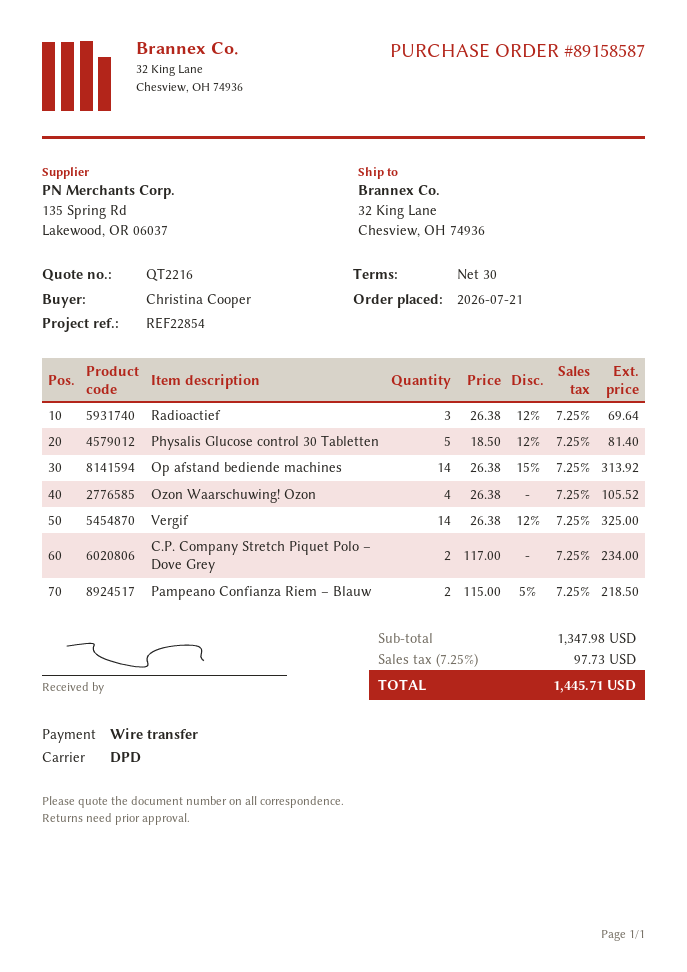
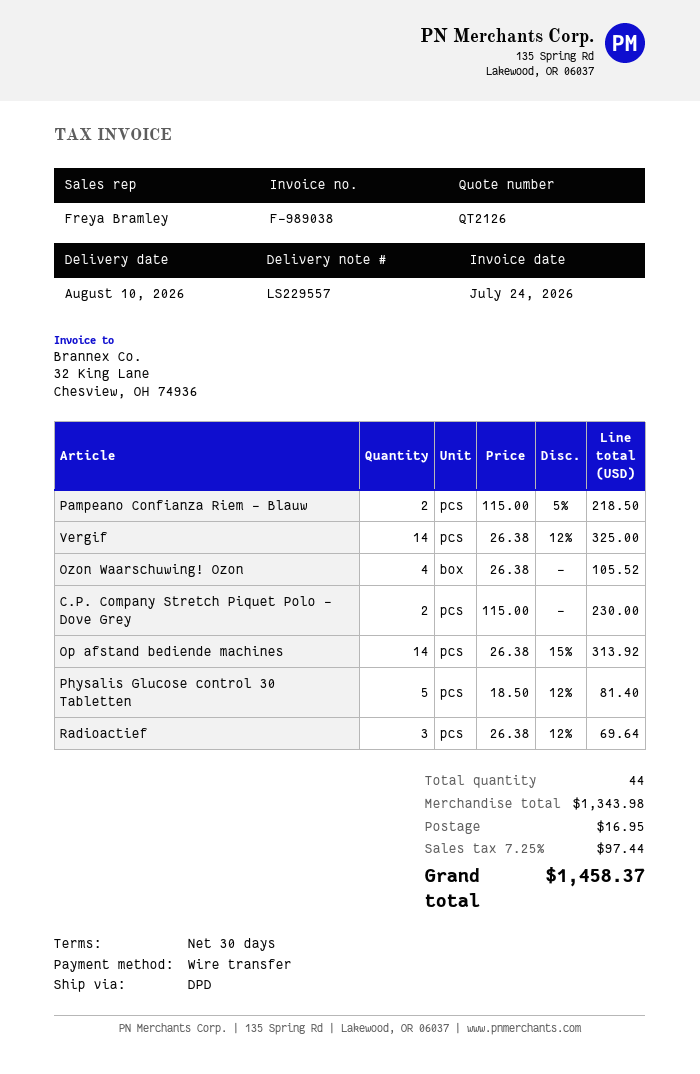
quote number: QT2216 -> QT2126
C.P. Company Stretch Piquet Polo – Dove Grey: 2 x 117.00 = 234.00 -> 2 x 115.00 = 230.00
subtotal: 1347.98 -> 1343.98
shipping: none -> 16.95
tax: 7.25% = 97.73 -> 7.25% = 97.44
total: 1445.71 -> 1458.37

